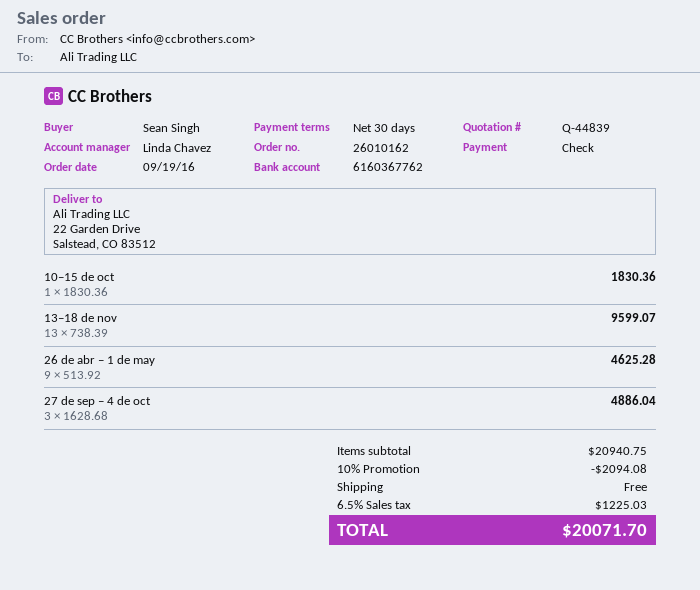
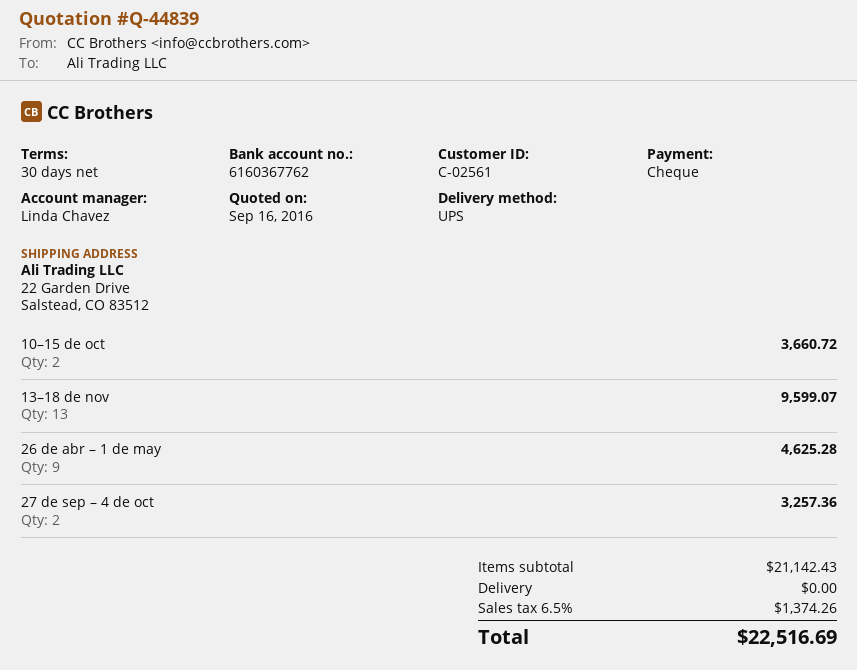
10–15 de oct: 1 for 1830.36 -> 2 for 3660.72
27 de sep – 4 de oct: 3 for 4886.04 -> 2 for 3257.36
subtotal: 20940.75 -> 21142.43
discount: 10% = 2094.08 -> none
tax: 6.5% = 1225.03 -> 6.5% = 1374.26
total: 20071.70 -> 22516.69

